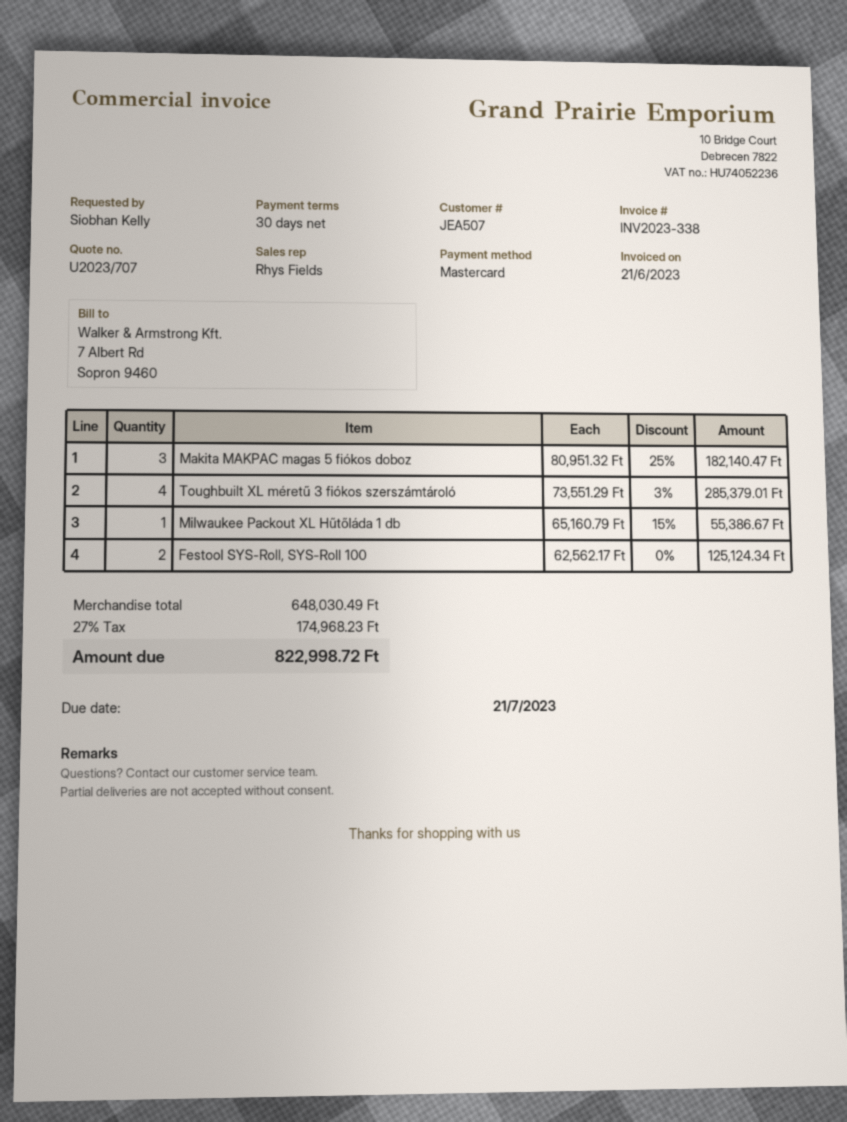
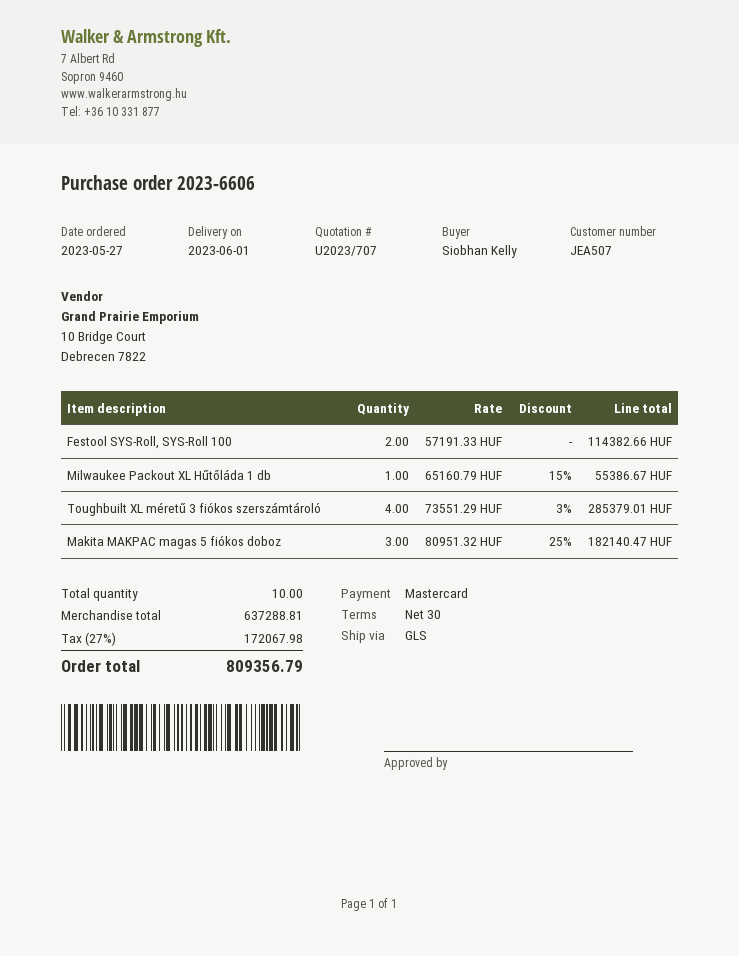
Festool SYS-Roll, SYS-Roll 100: 2 x 62562.17 = 125124.34 -> 2 x 57191.33 = 114382.66
subtotal: 648030.49 -> 637288.81
tax: 27% = 174968.23 -> 27% = 172067.98
total: 822998.72 -> 809356.79

